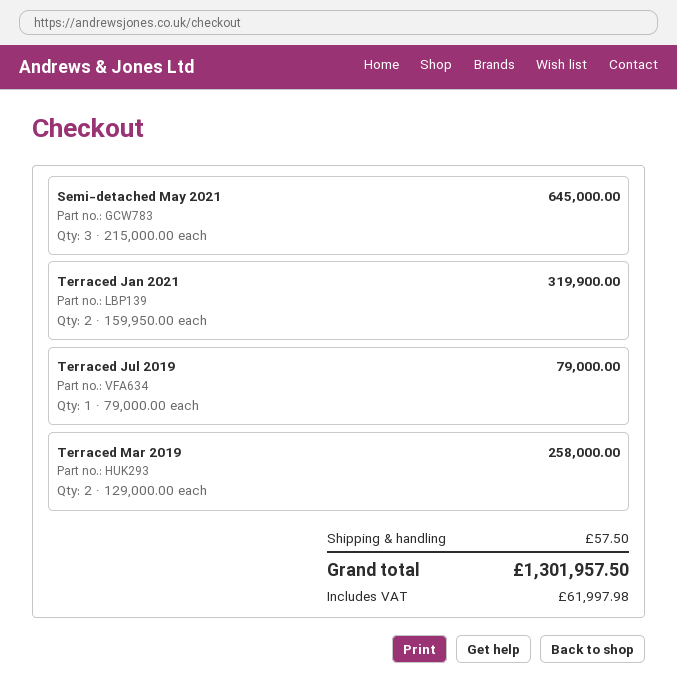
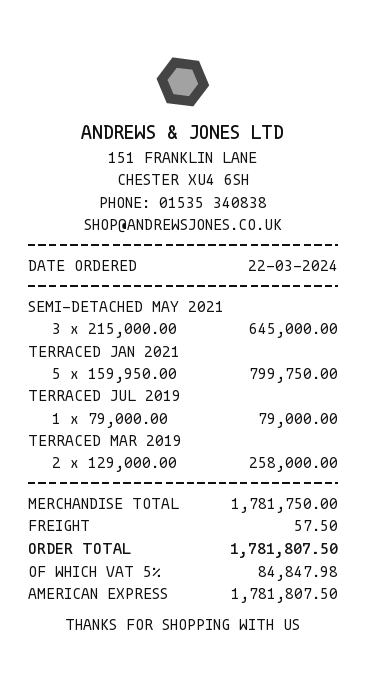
Terraced Jan 2021: 2 x 159950.00 = 319900.00 -> 5 x 159950.00 = 799750.00
tax: 61997.98 -> 84847.98
total: 1301957.50 -> 1781807.50

